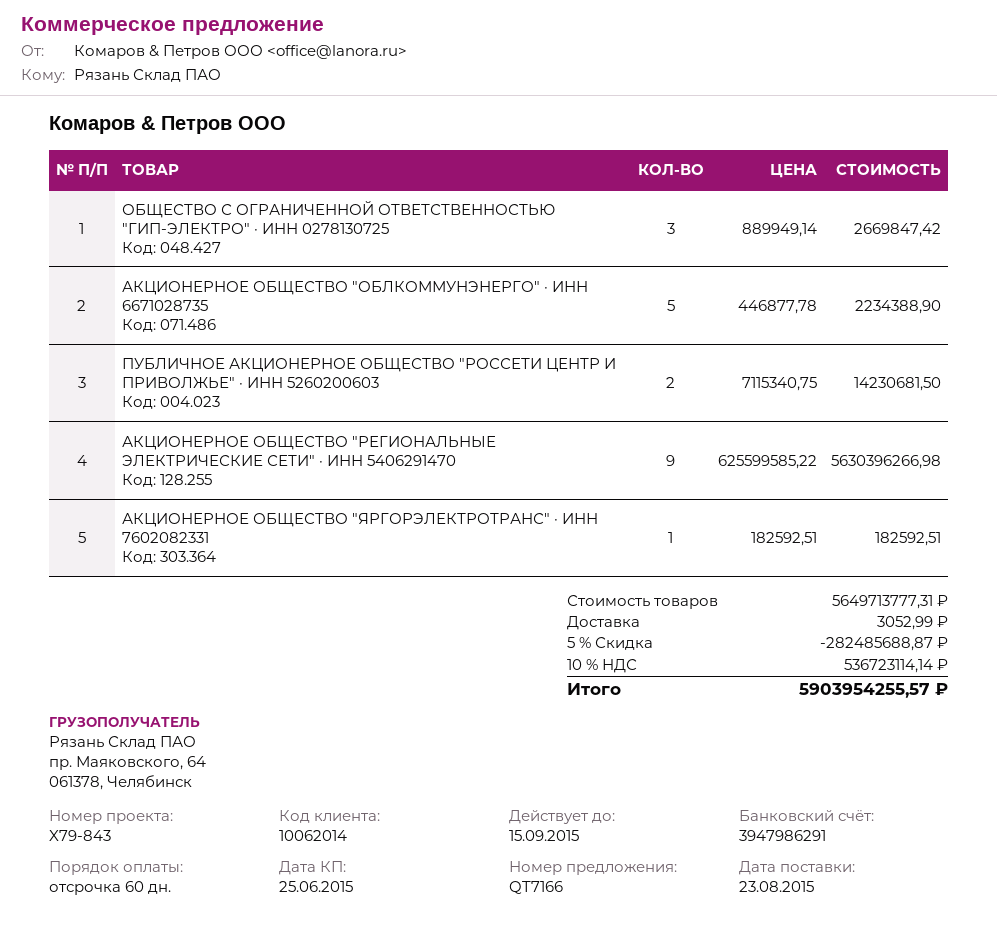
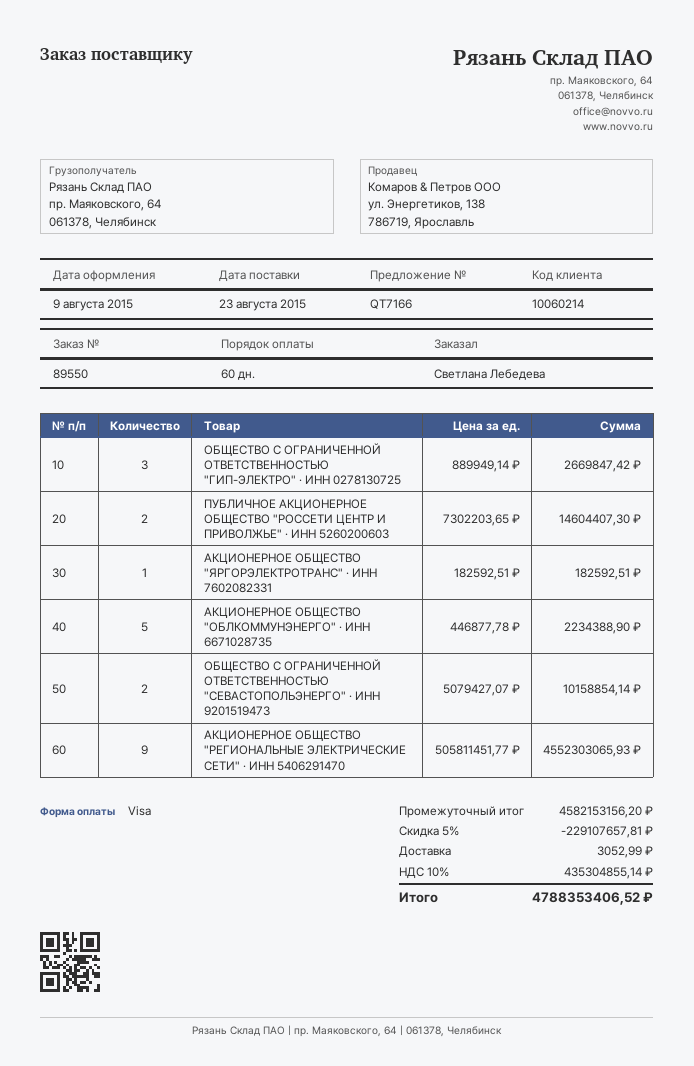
customer number: 10062014 -> 10060214
ПУБЛИЧНОЕ АКЦИОНЕРНОЕ ОБЩЕСТВО "РОССЕТИ ЦЕНТР И ПРИВОЛЖЬЕ" · ИНН 5260200603: 2 x 7115340.75 = 14230681.50 -> 2 x 7302203.65 = 14604407.30
АКЦИОНЕРНОЕ ОБЩЕСТВО "РЕГИОНАЛЬНЫЕ ЭЛЕКТРИЧЕСКИЕ СЕТИ" · ИНН 5406291470: 9 x 625599585.22 = 5630396266.98 -> 9 x 505811451.77 = 4552303065.93
ОБЩЕСТВО С ОГРАНИЧЕННОЙ ОТВЕТСТВЕННОСТЬЮ "СЕВАСТОПОЛЬЭНЕРГО" · ИНН 9201519473: none -> 2 x 5079427.07 = 10158854.14
subtotal: 5649713777.31 -> 4582153156.20
discount: 5% = 282485688.87 -> 5% = 229107657.81
tax: 10% = 536723114.14 -> 10% = 435304855.14
total: 5903954255.57 -> 4788353406.52

